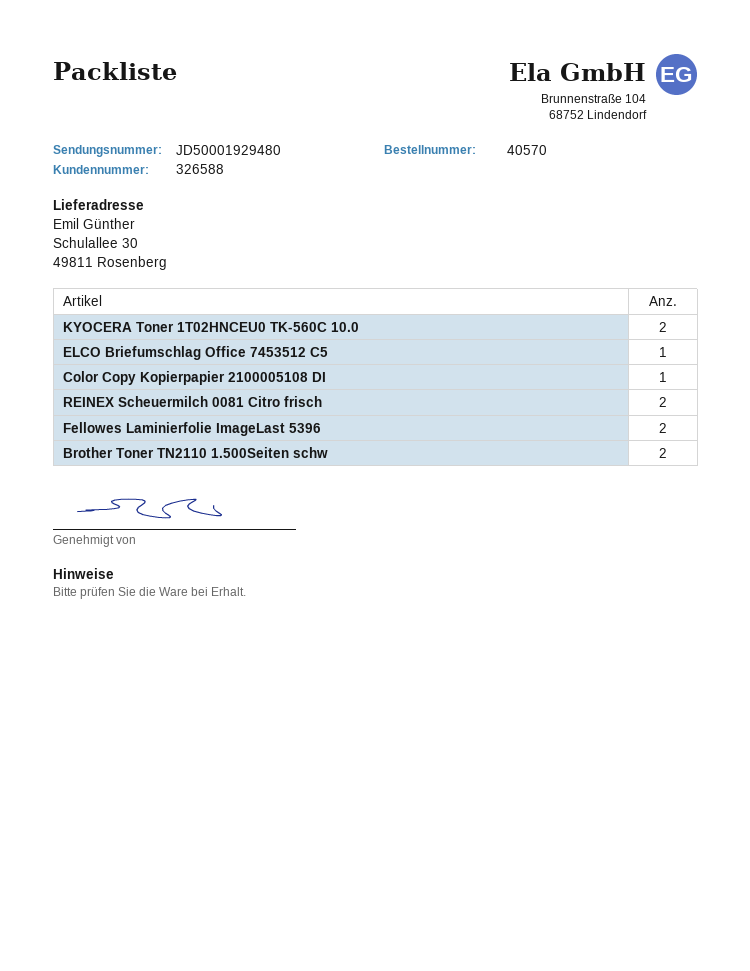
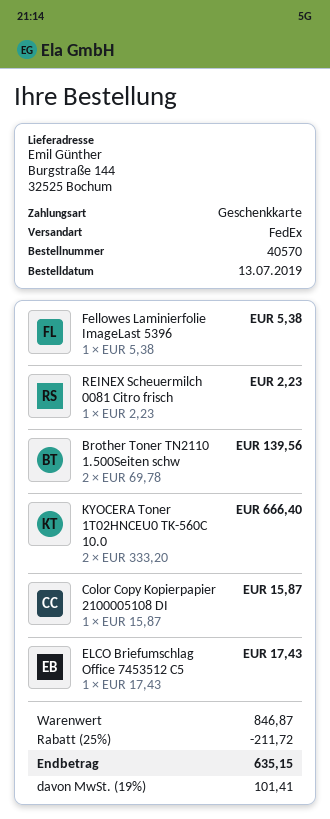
ship to: Schulallee 30, 49811 Rosenberg -> Burgstraße 144, 32525 Bochum
REINEX Scheuermilch 0081 Citro frisch: 2 -> 1
Fellowes Laminierfolie ImageLast 5396: 2 -> 1

